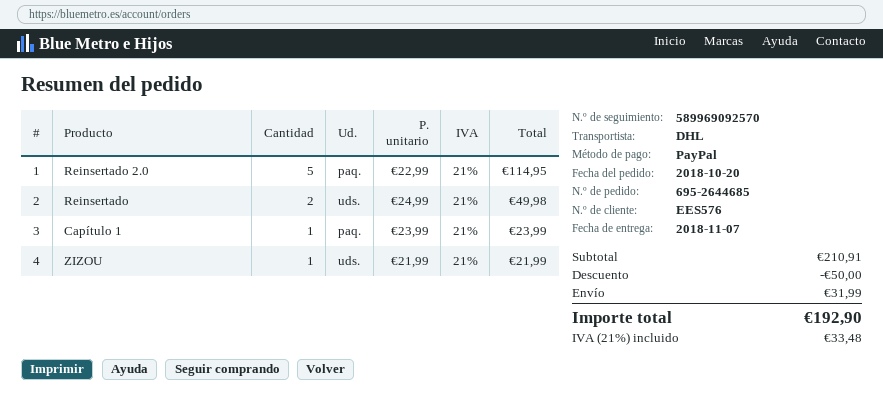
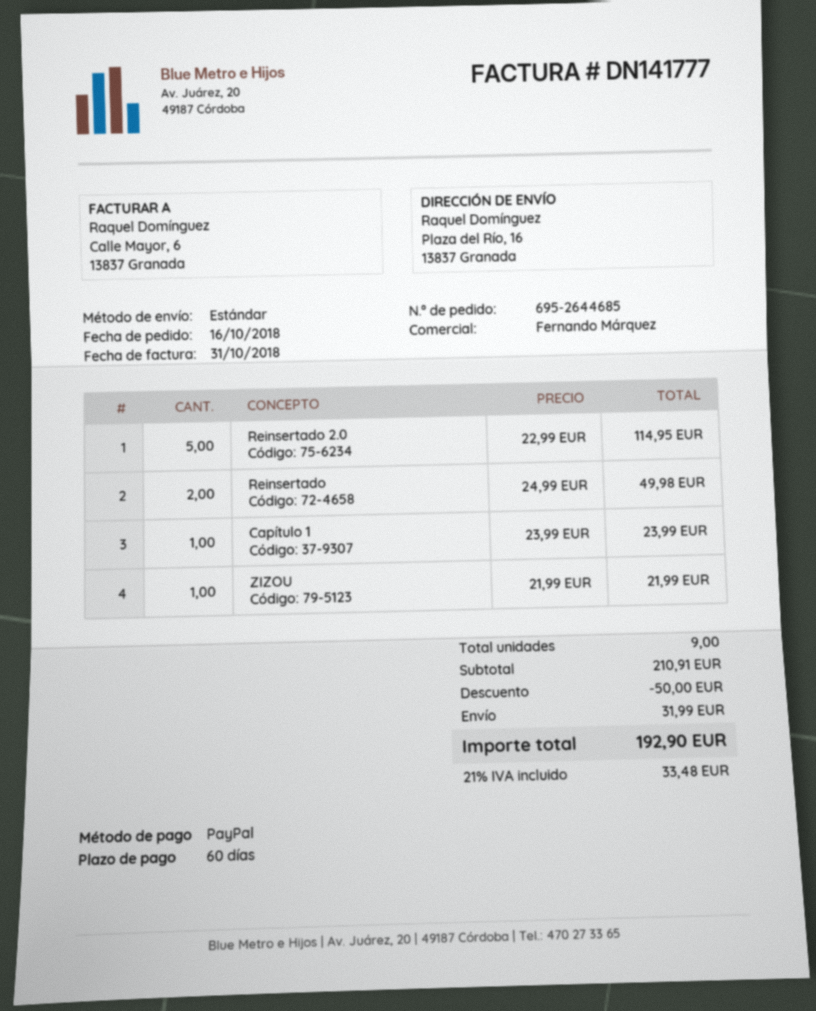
order date: 2018-10-20 -> 2018-10-16
shipping method: DHL -> standard

